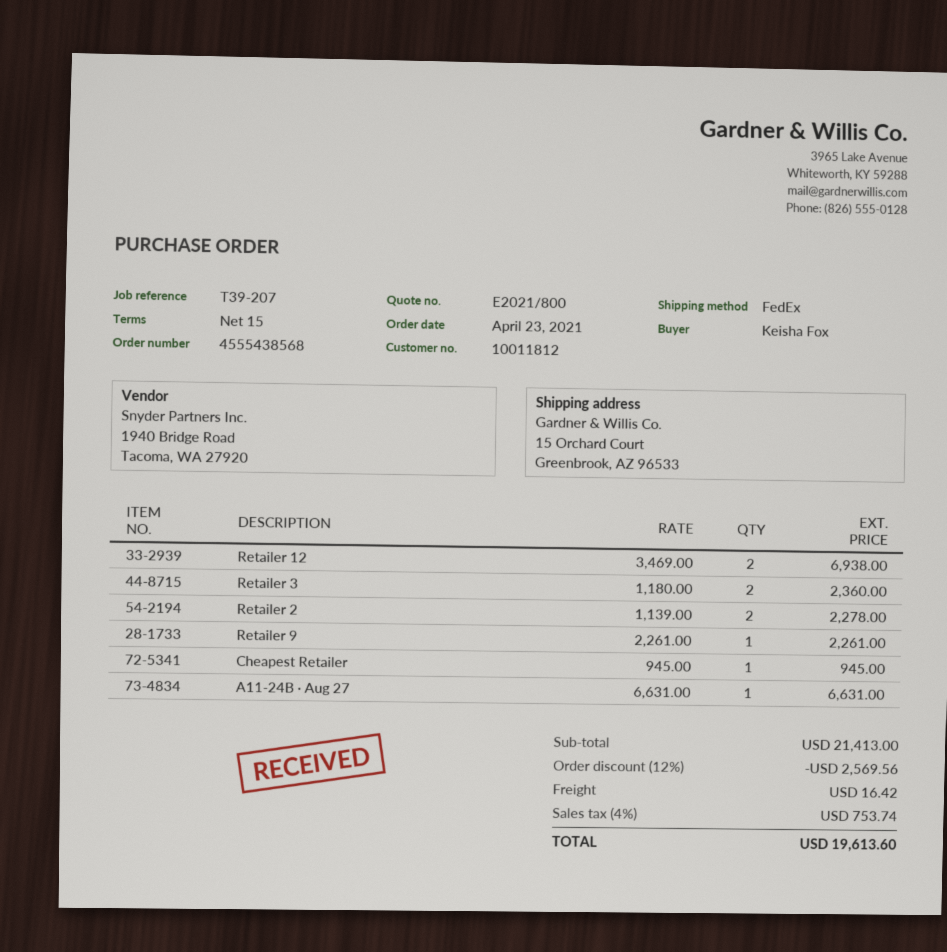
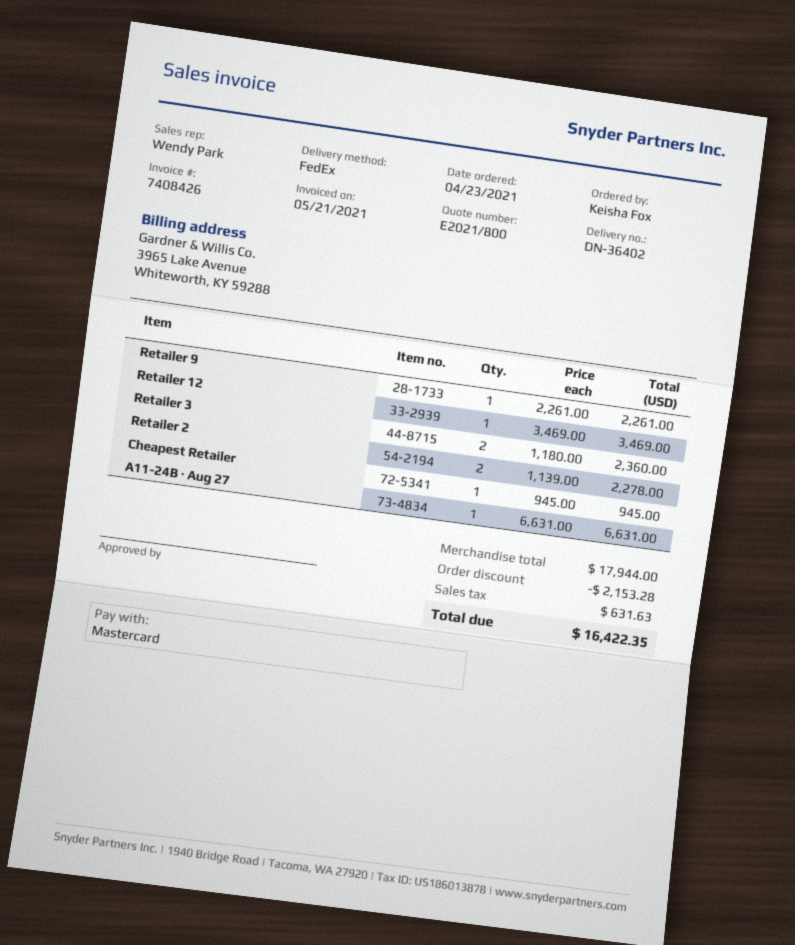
Retailer 12: 2 x 3469.00 = 6938.00 -> 1 x 3469.00 = 3469.00
subtotal: 21413.00 -> 17944.00
discount: 2569.56 -> 2153.28
shipping: 16.42 -> none
tax: 753.74 -> 631.63
total: 19613.60 -> 16422.35

